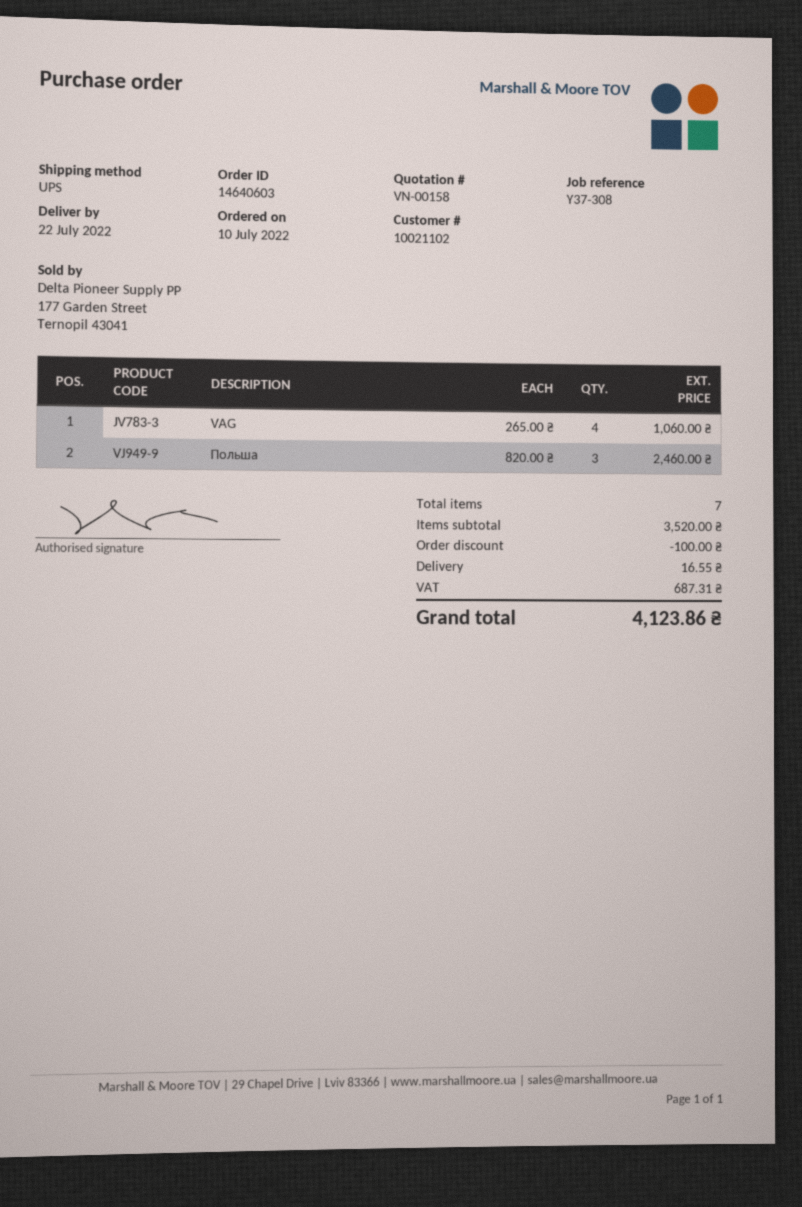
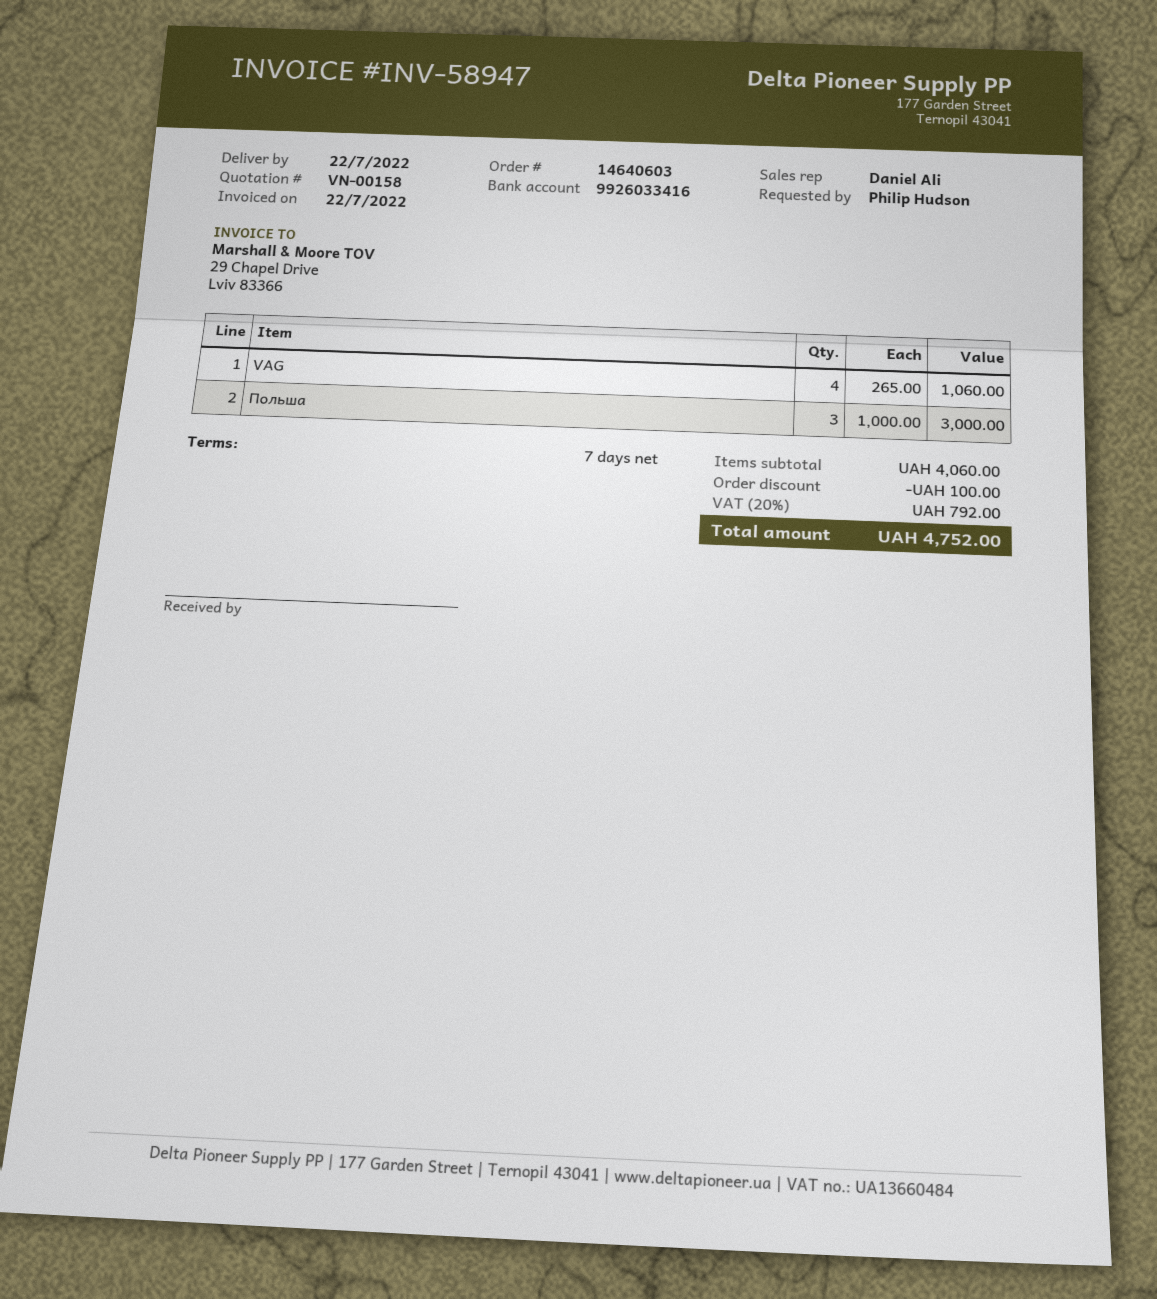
Польша: 3 x 820.00 = 2460.00 -> 3 x 1000.00 = 3000.00
subtotal: 3520.00 -> 4060.00
shipping: 16.55 -> none
tax: 687.31 -> 792.00
total: 4123.86 -> 4752.00

